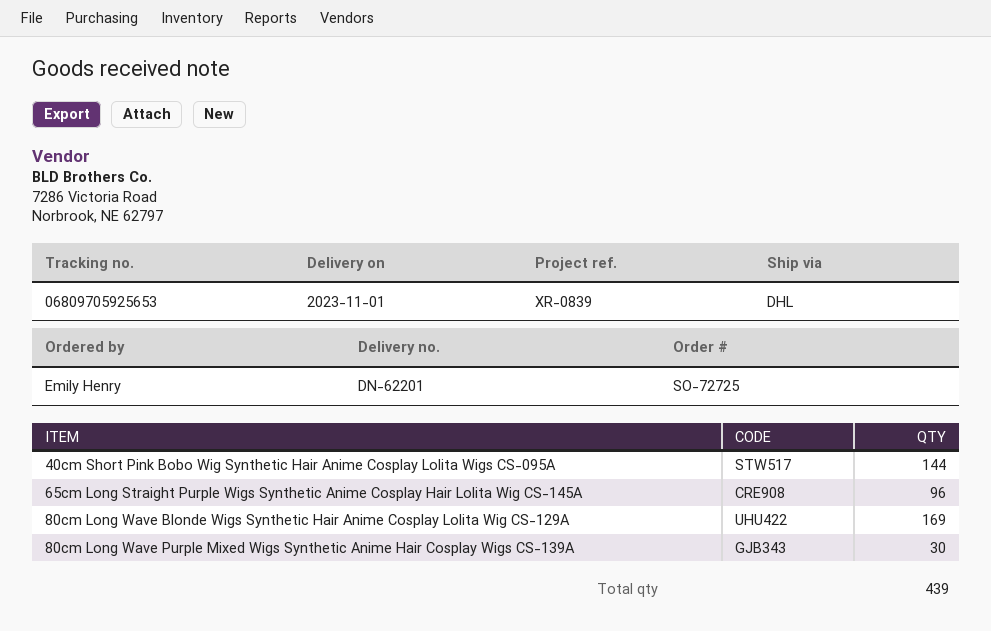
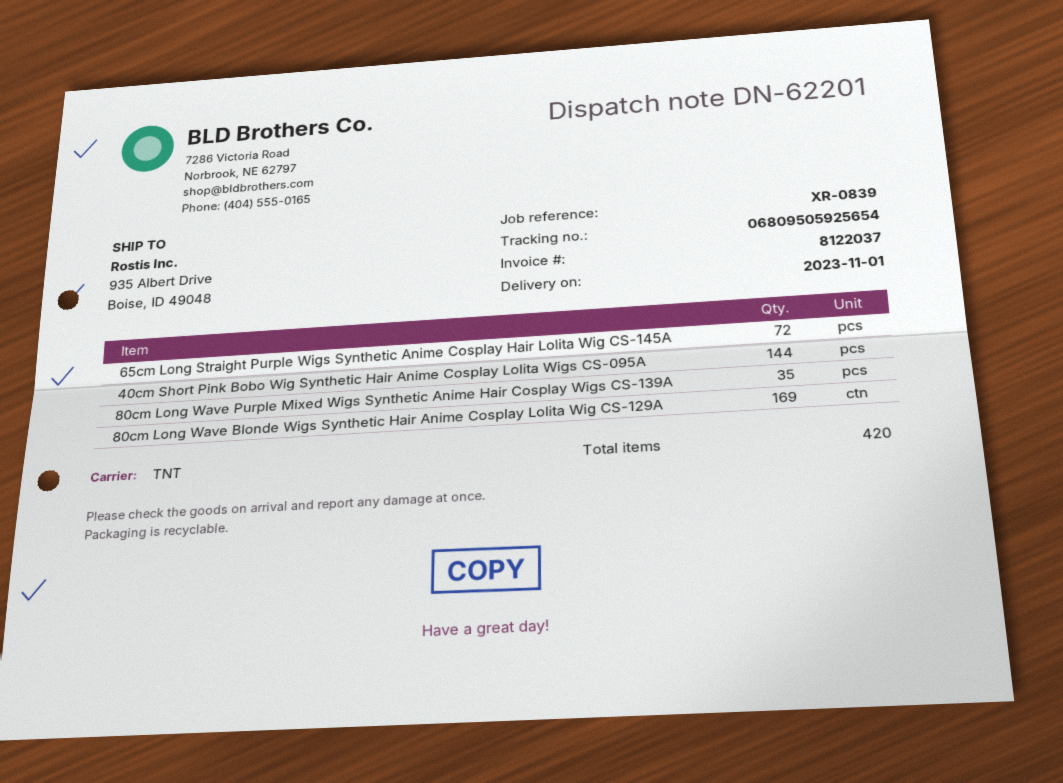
shipping method: DHL -> TNT
tracking number: 06809705925653 -> 06809505925654
65cm Long Straight Purple Wigs Synthetic Anime Cosplay Hair Lolita Wig CS-145A: 96 -> 72
80cm Long Wave Purple Mixed Wigs Synthetic Anime Hair Cosplay Wigs CS-139A: 30 -> 35
total quantity: 439 -> 420

